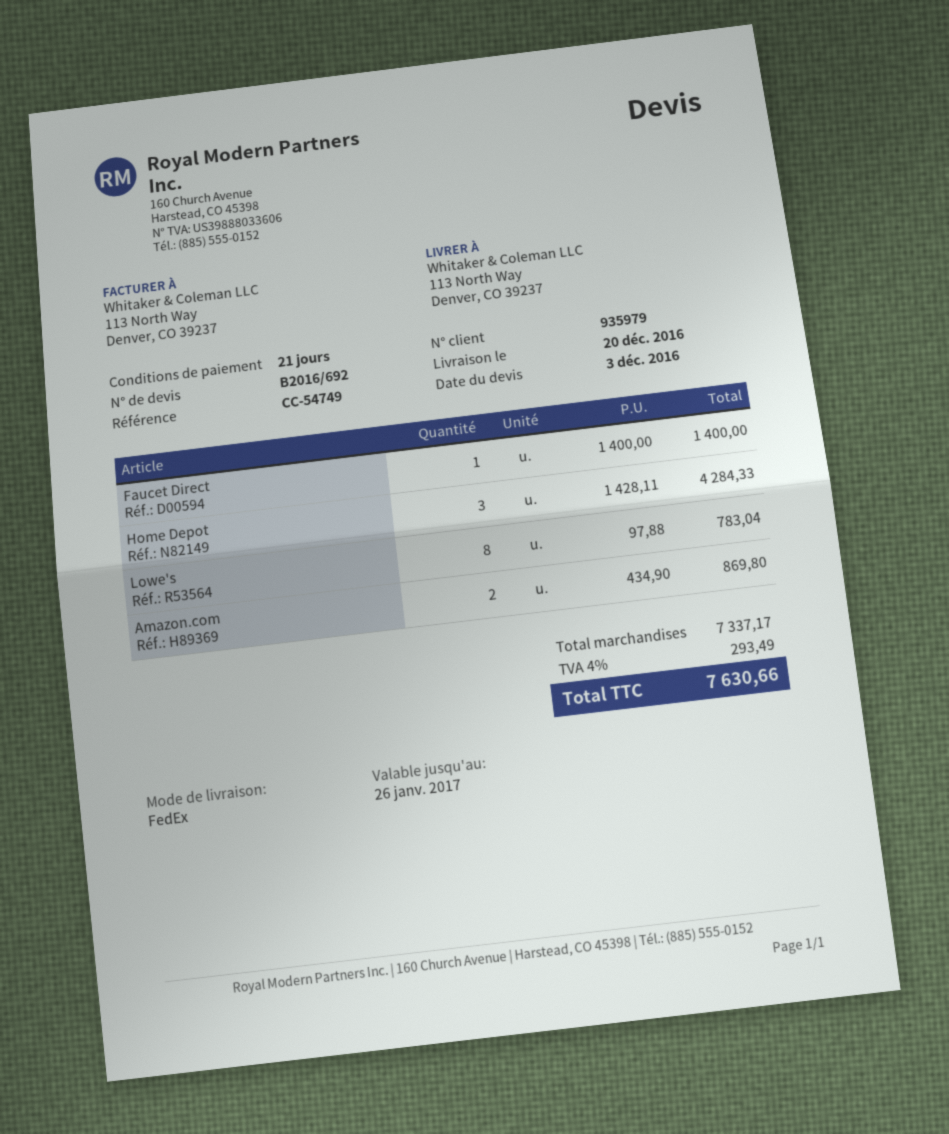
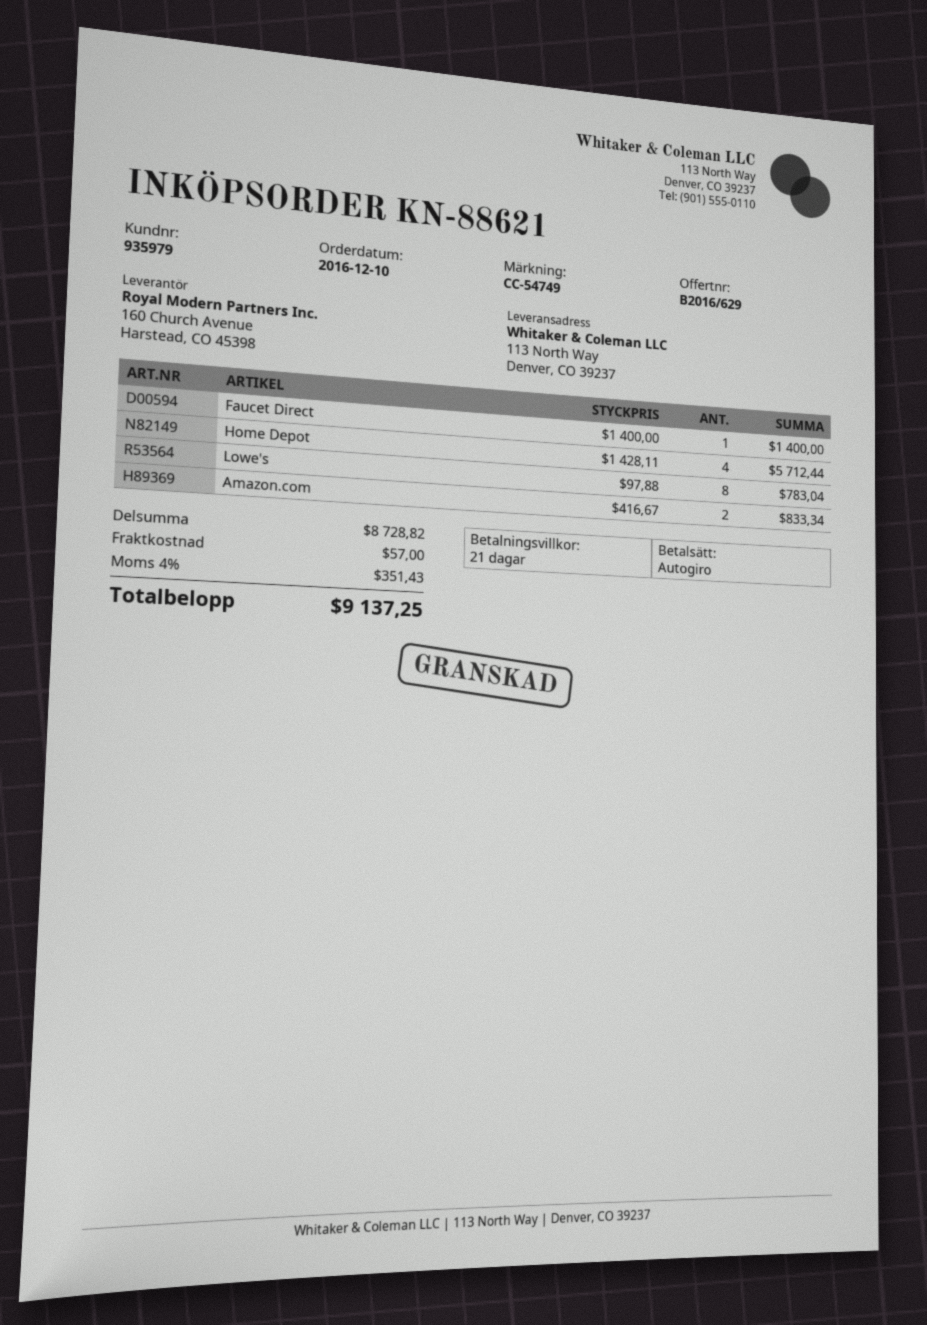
quote number: B2016/692 -> B2016/629
Home Depot: 3 x 1428.11 = 4284.33 -> 4 x 1428.11 = 5712.44
Amazon.com: 2 x 434.90 = 869.80 -> 2 x 416.67 = 833.34
subtotal: 7337.17 -> 8728.82
shipping: none -> 57.00
tax: 4% = 293.49 -> 4% = 351.43
total: 7630.66 -> 9137.25

